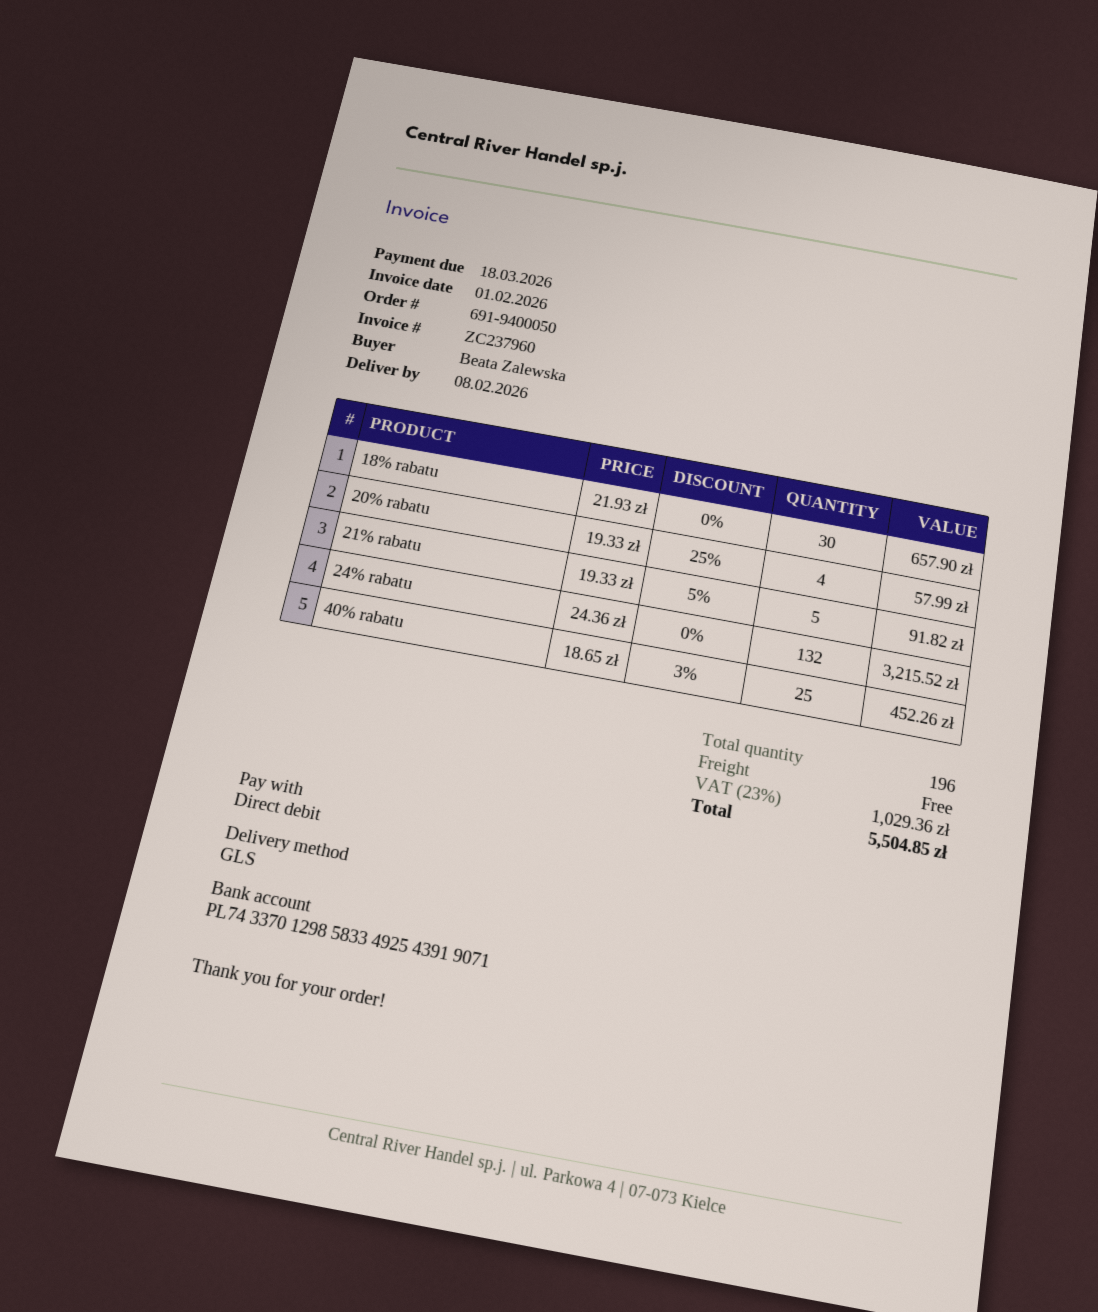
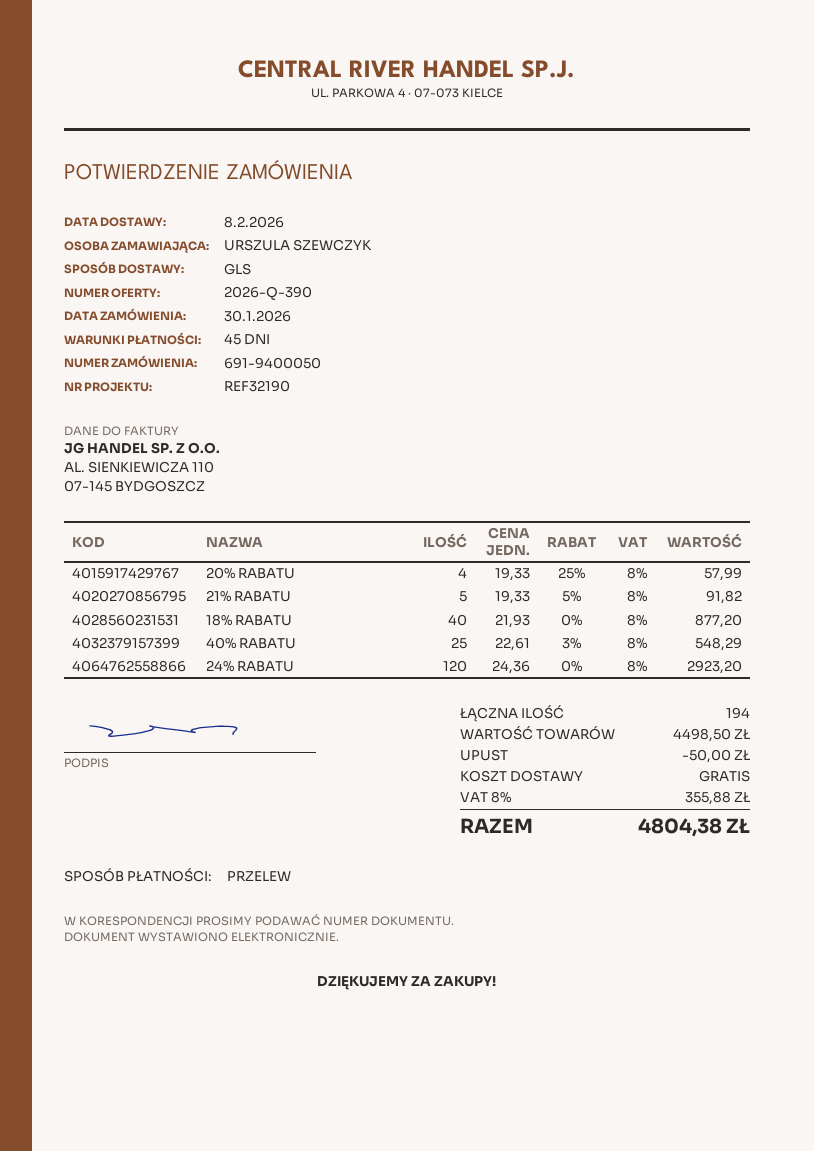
ordered by: Beata Zalewska -> URSZULA SZEWCZYK
payment method: direct debit -> bank transfer
18% rabatu: 30 x 21.93 = 657.90 -> 40 x 21.93 = 877.20
24% rabatu: 132 x 24.36 = 3215.52 -> 120 x 24.36 = 2923.20
40% rabatu: 25 x 18.65 - 3% = 452.26 -> 25 x 22.61 - 3% = 548.29
total quantity: 196 -> 194
discount: none -> 50.00
tax: 23% = 1029.36 -> 8% = 355.88
total: 5504.85 -> 4804.38

